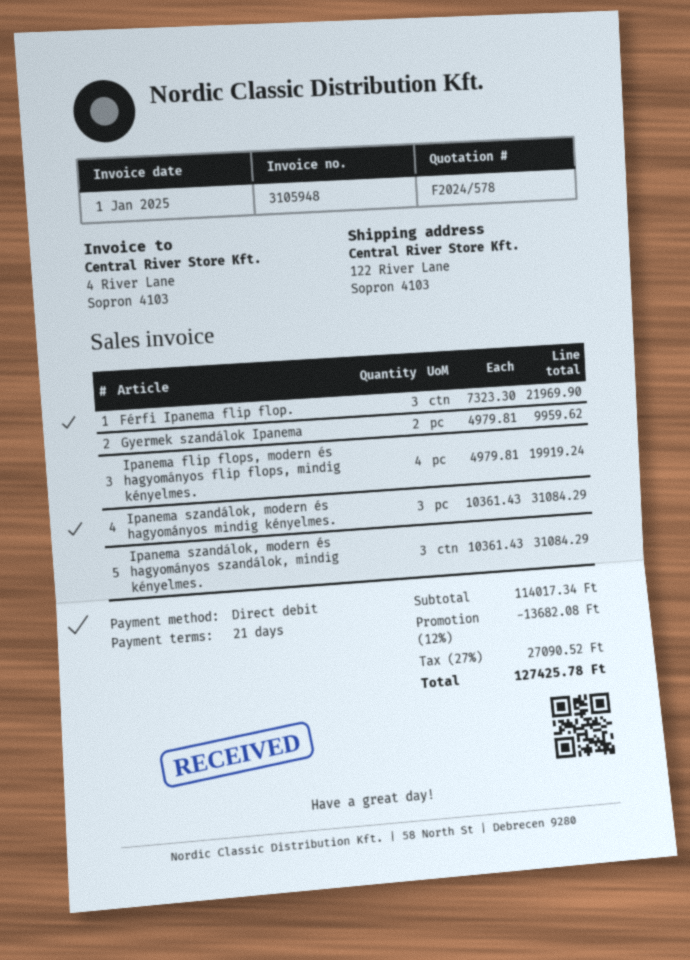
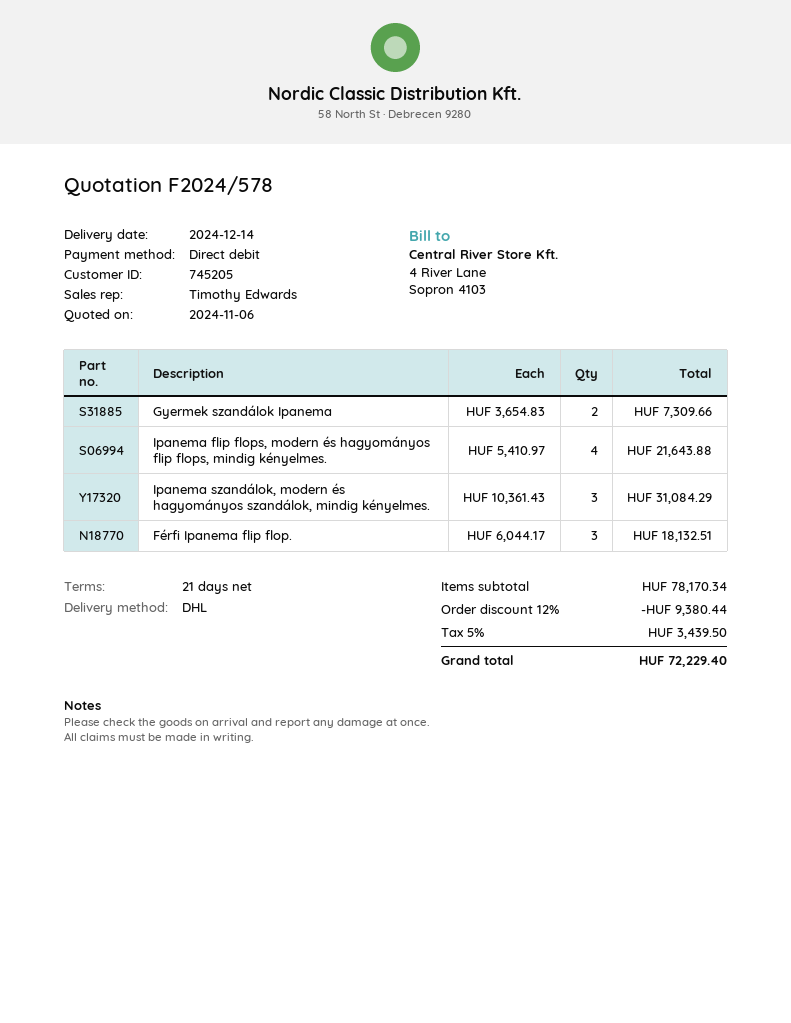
Férfi Ipanema flip flop.: 3 x 7323.30 = 21969.90 -> 3 x 6044.17 = 18132.51
Gyermek szandálok Ipanema: 2 x 4979.81 = 9959.62 -> 2 x 3654.83 = 7309.66
Ipanema flip flops, modern és hagyományos flip flops, mindig kényelmes.: 4 x 4979.81 = 19919.24 -> 4 x 5410.97 = 21643.88
Ipanema szandálok, modern és hagyományos mindig kényelmes.: 3 x 10361.43 = 31084.29 -> none
subtotal: 114017.34 -> 78170.34
discount: 12% = 13682.08 -> 12% = 9380.44
tax: 27% = 27090.52 -> 5% = 3439.50
total: 127425.78 -> 72229.40

